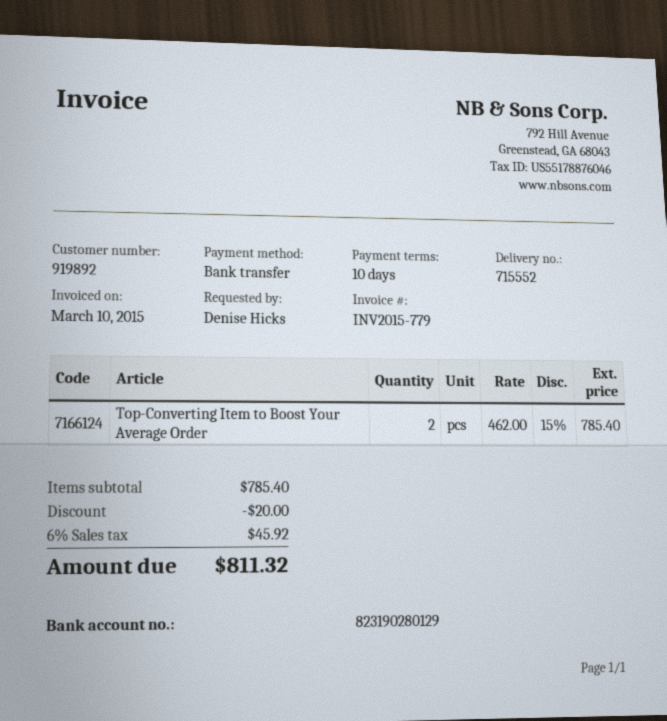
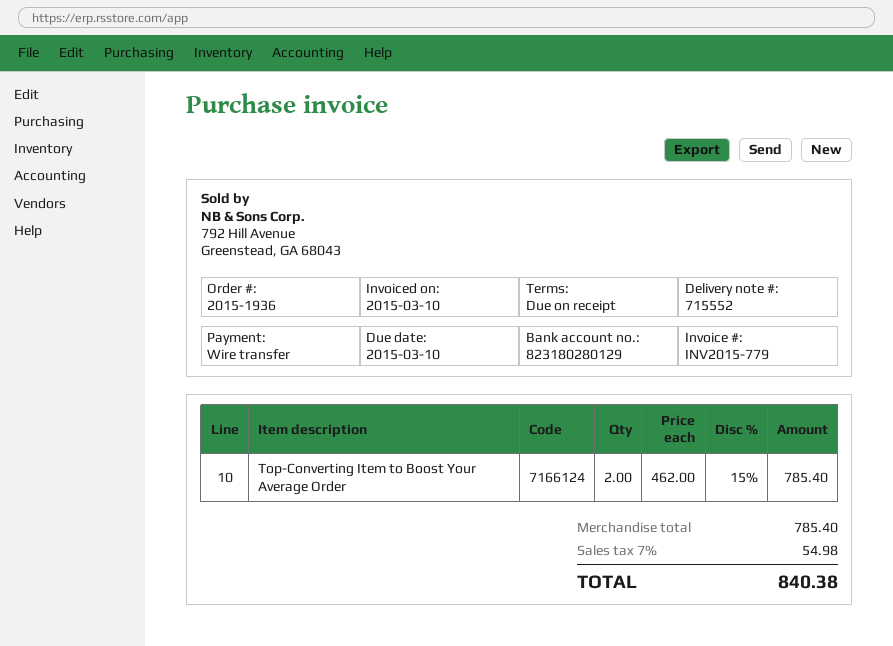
payment terms: 10 days -> on receipt
bank account: 823190280129 -> 823180280129
discount: 20.00 -> none
tax: 6% = 45.92 -> 7% = 54.98
total: 811.32 -> 840.38

